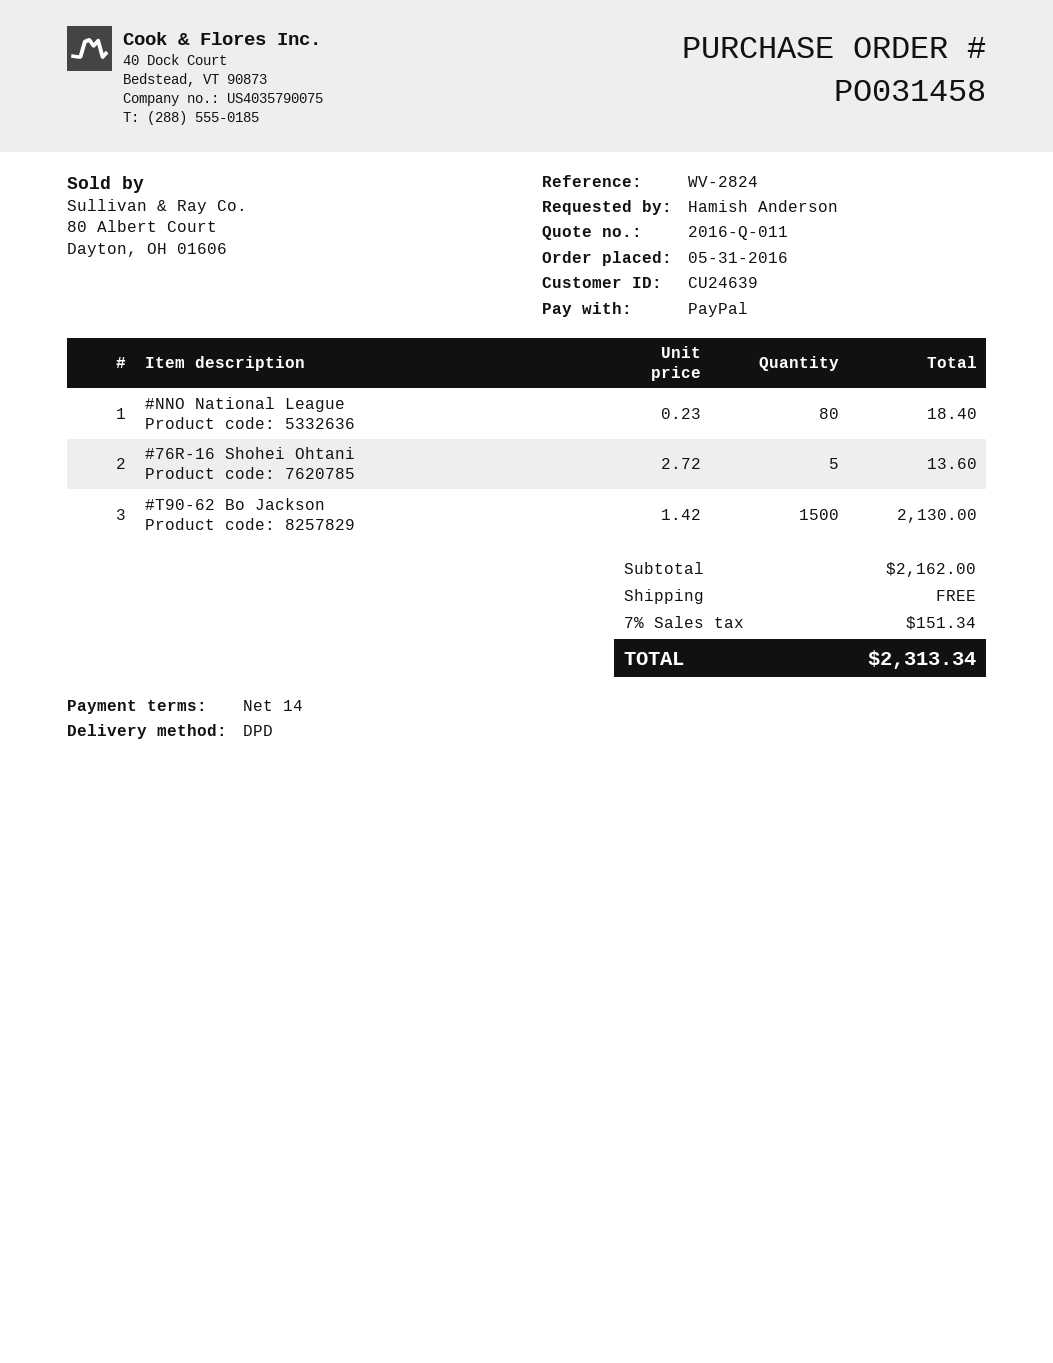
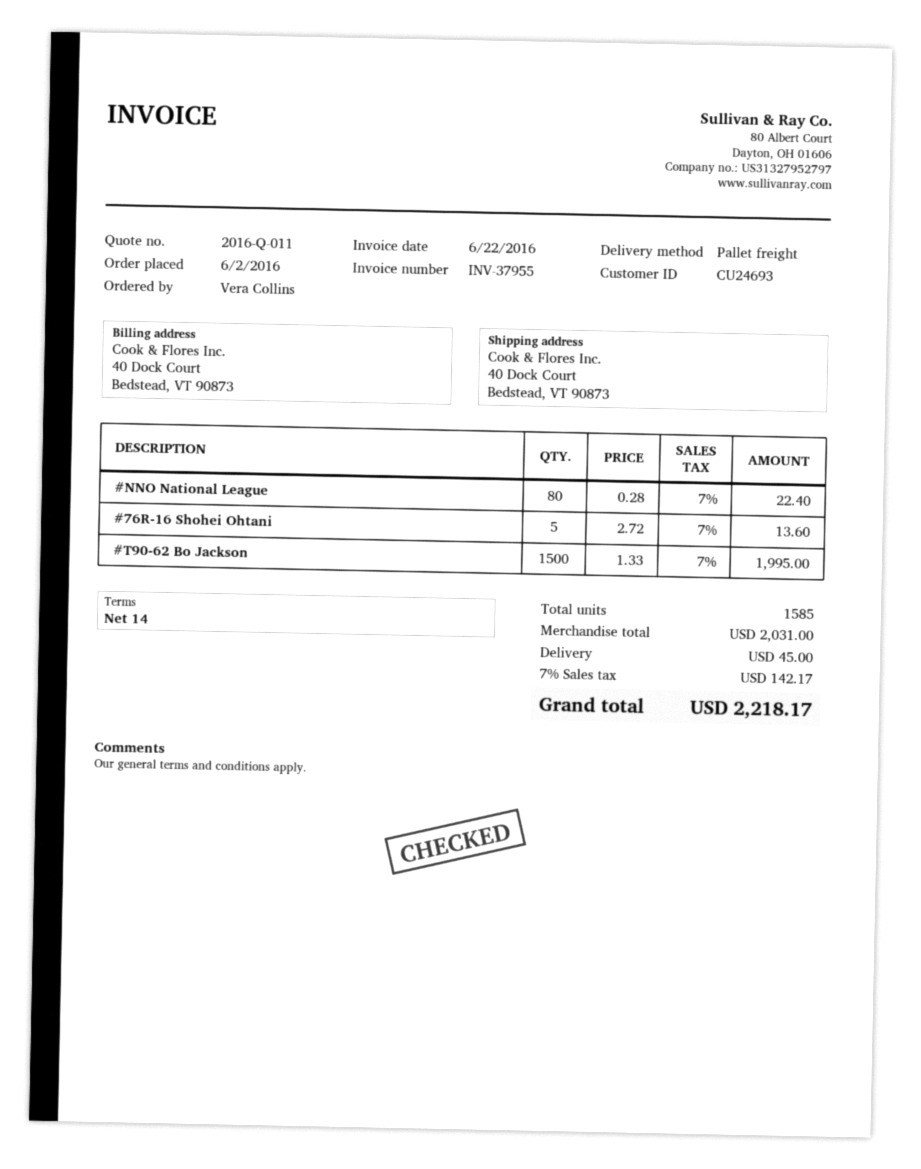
order date: 2016-05-31 -> 2016-06-02
customer number: CU24639 -> CU24693
ordered by: Hamish Anderson -> Vera Collins
shipping method: DPD -> pallet freight
#NNO National League: 80 x 0.23 = 18.40 -> 80 x 0.28 = 22.40
#T90-62 Bo Jackson: 1500 x 1.42 = 2130.00 -> 1500 x 1.33 = 1995.00
subtotal: 2162.00 -> 2031.00
shipping: 0.00 -> 45.00
tax: 7% = 151.34 -> 7% = 142.17
total: 2313.34 -> 2218.17

